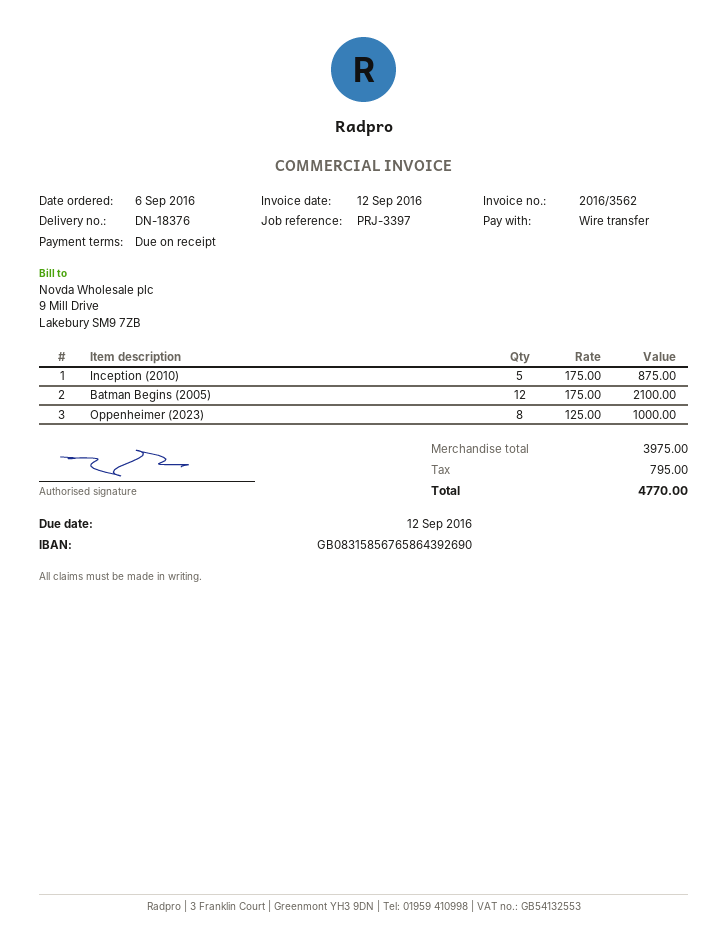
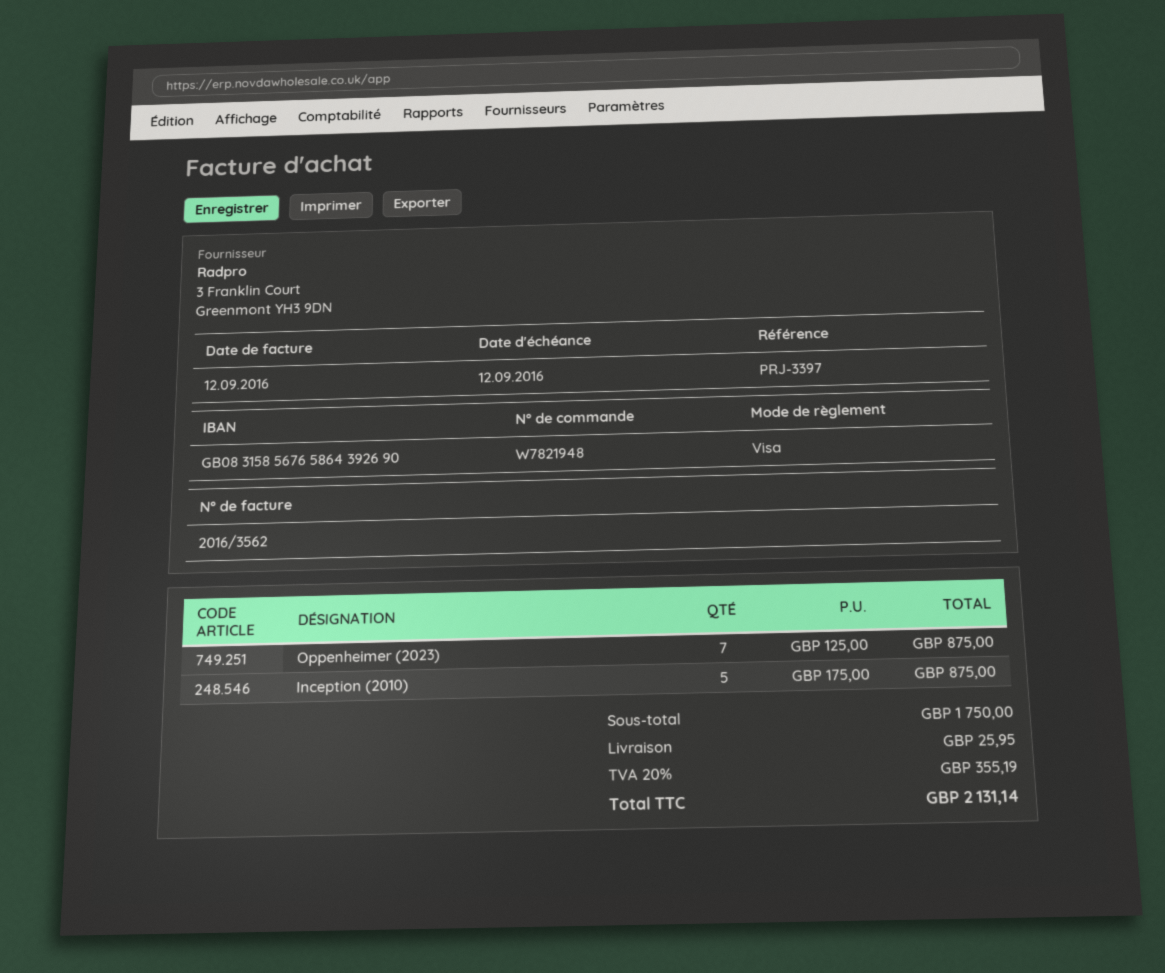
payment method: bank transfer -> Visa
Batman Begins (2005): 12 x 175.00 = 2100.00 -> none
Oppenheimer (2023): 8 x 125.00 = 1000.00 -> 7 x 125.00 = 875.00
subtotal: 3975.00 -> 1750.00
shipping: none -> 25.95
tax: 795.00 -> 355.19
total: 4770.00 -> 2131.14

